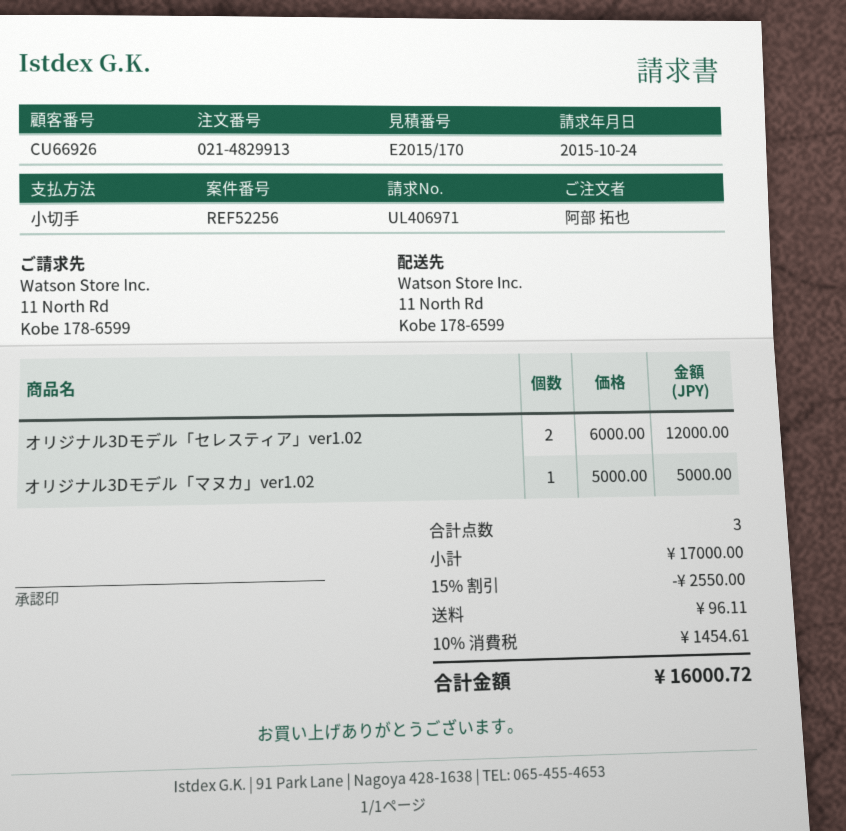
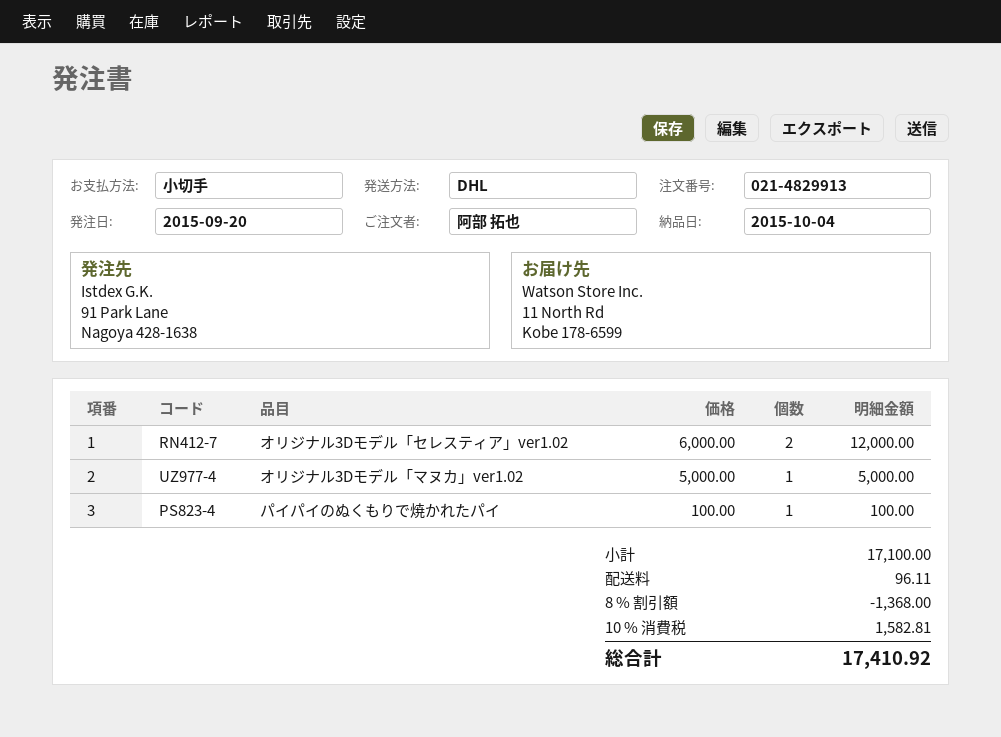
パイパイのぬくもりで焼かれたパイ: none -> 1 x 100.00 = 100.00
subtotal: 17000.00 -> 17100.00
discount: 15% = 2550.00 -> 8% = 1368.00
tax: 10% = 1454.61 -> 10% = 1582.81
total: 16000.72 -> 17410.92

